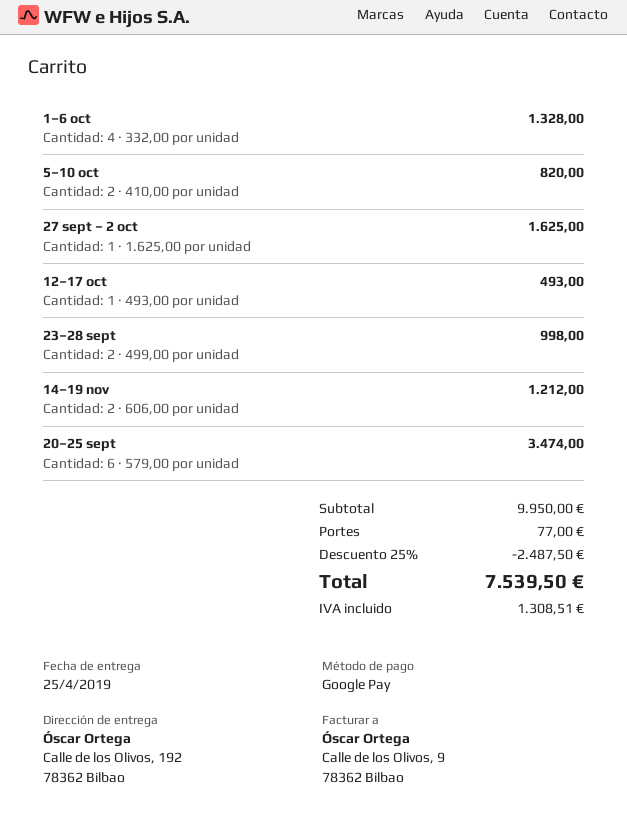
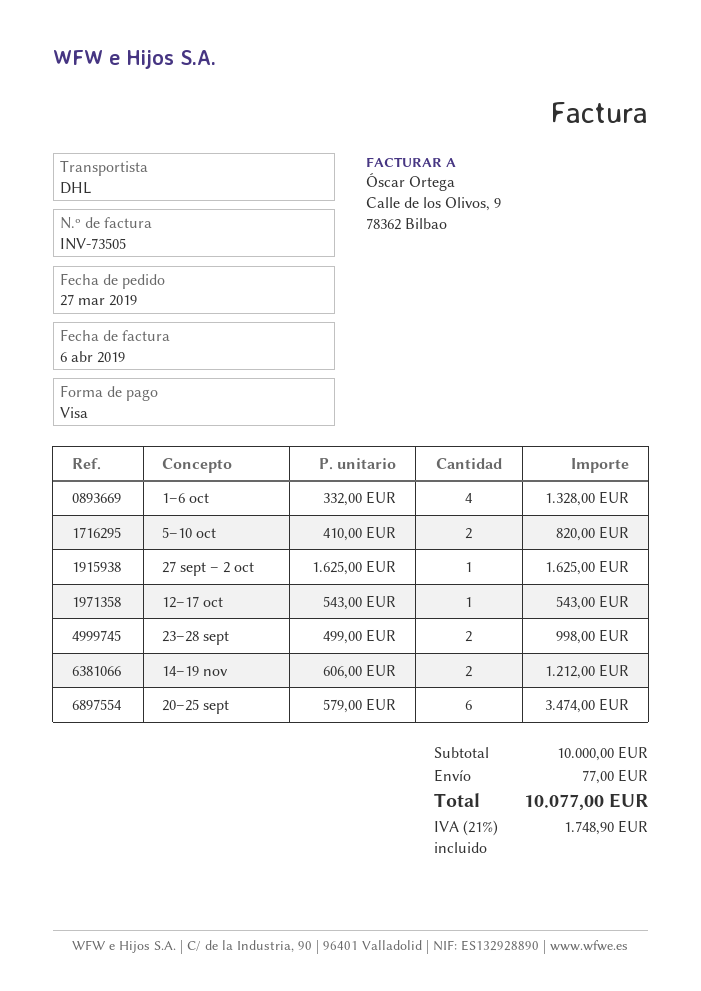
payment method: Google Pay -> Visa
12–17 oct: 1 x 493.00 = 493.00 -> 1 x 543.00 = 543.00
subtotal: 9950.00 -> 10000.00
discount: 25% = 2487.50 -> none
tax: 1308.51 -> 1748.90
total: 7539.50 -> 10077.00

